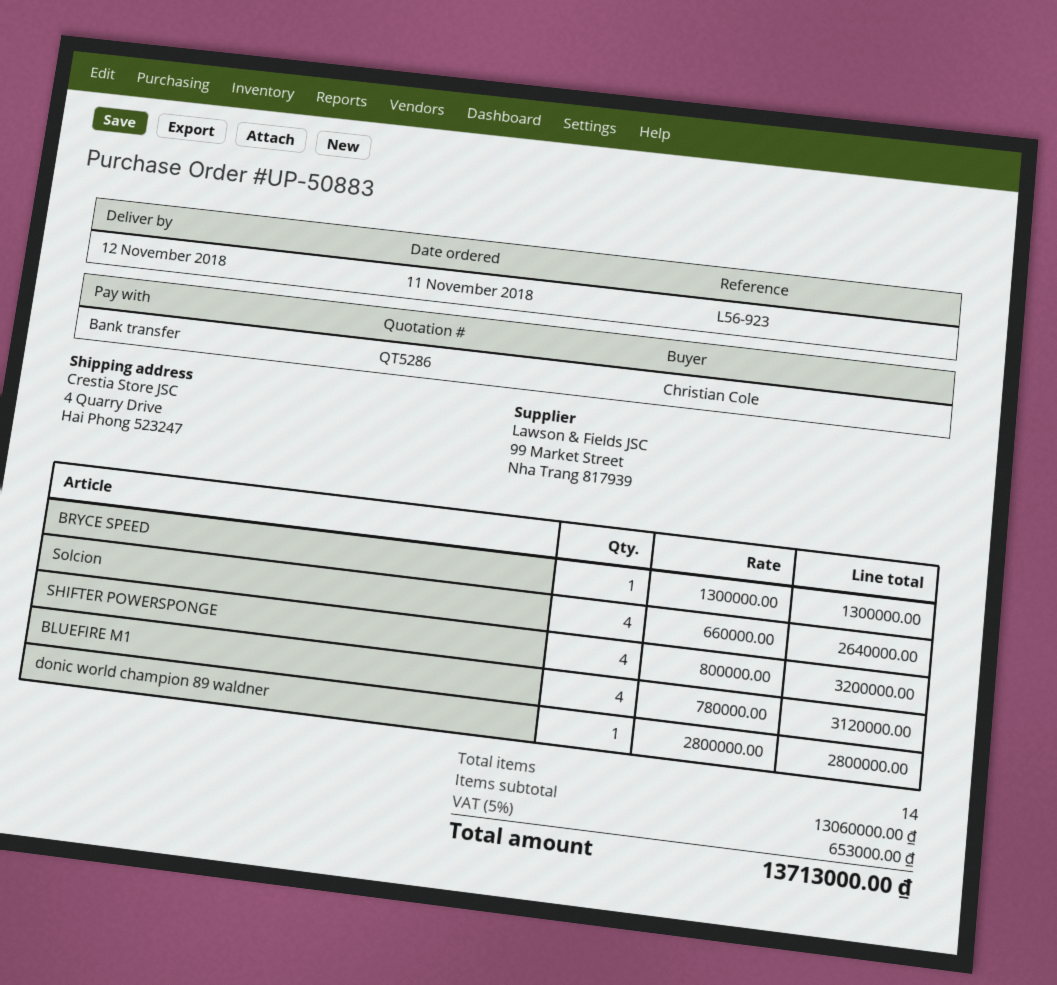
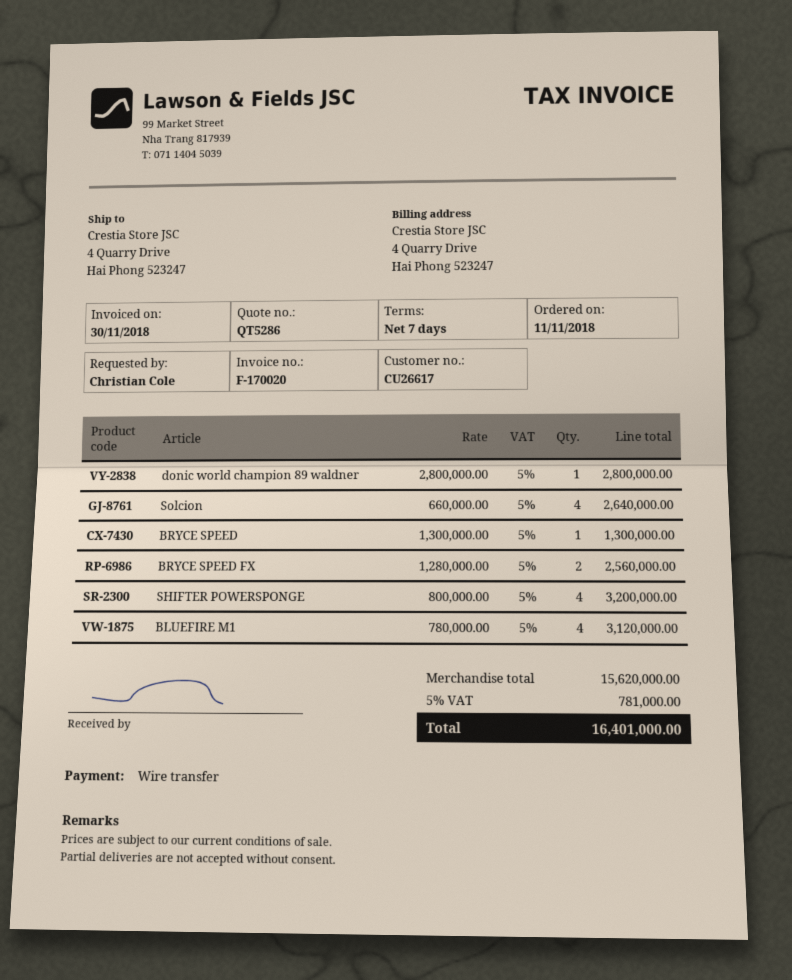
BRYCE SPEED FX: none -> 2 x 1280000.00 = 2560000.00
subtotal: 13060000.00 -> 15620000.00
tax: 5% = 653000.00 -> 5% = 781000.00
total: 13713000.00 -> 16401000.00

